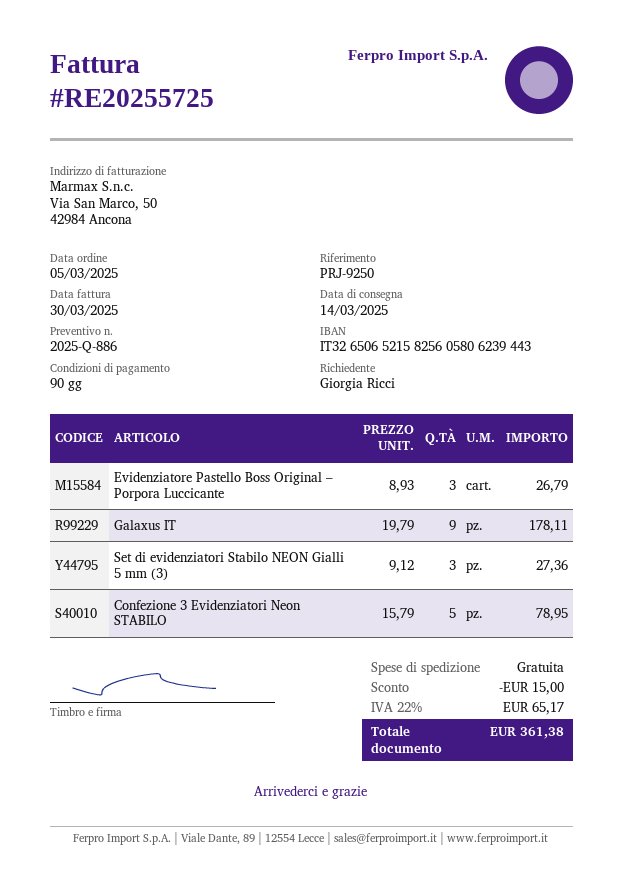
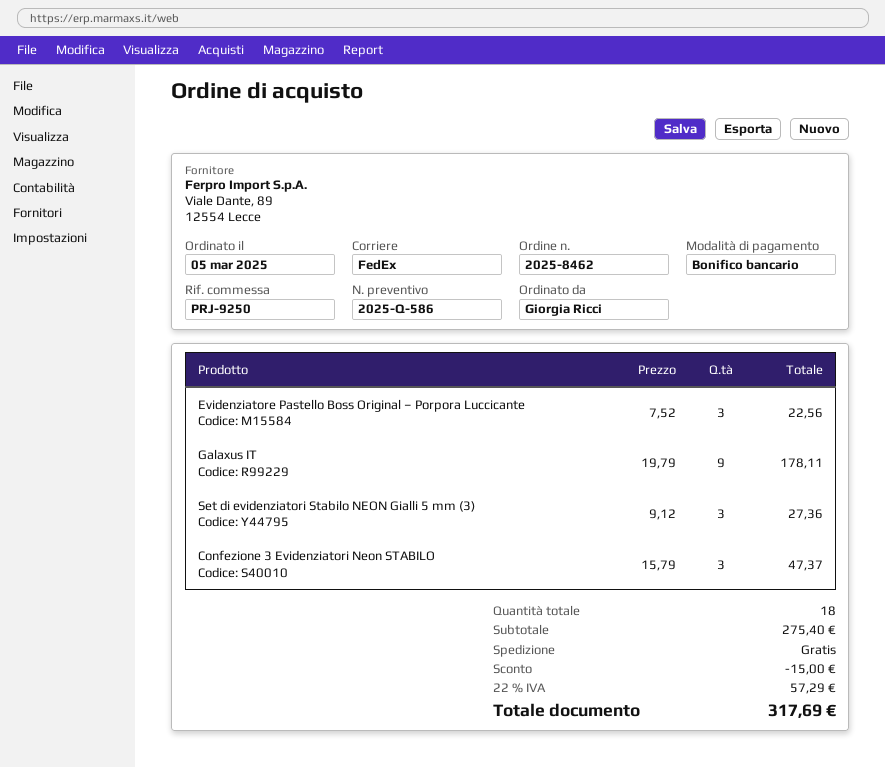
quote number: 2025-Q-886 -> 2025-Q-586
Evidenziatore Pastello Boss Original – Porpora Luccicante: 3 x 8.93 = 26.79 -> 3 x 7.52 = 22.56
Confezione 3 Evidenziatori Neon STABILO: 5 x 15.79 = 78.95 -> 3 x 15.79 = 47.37
tax: 22% = 65.17 -> 22% = 57.29
total: 361.38 -> 317.69

